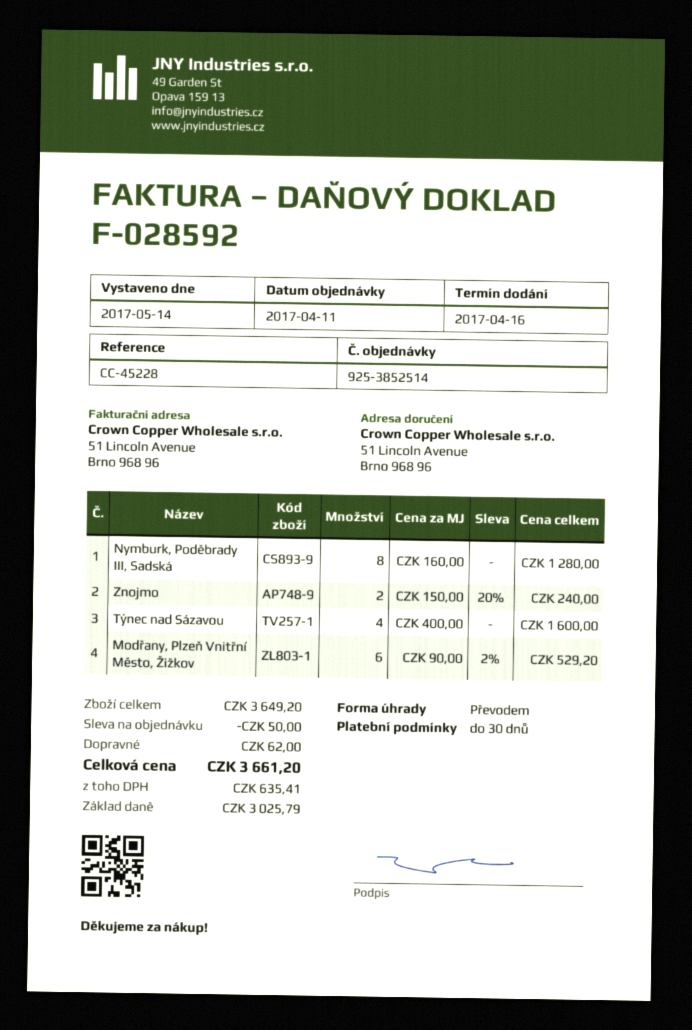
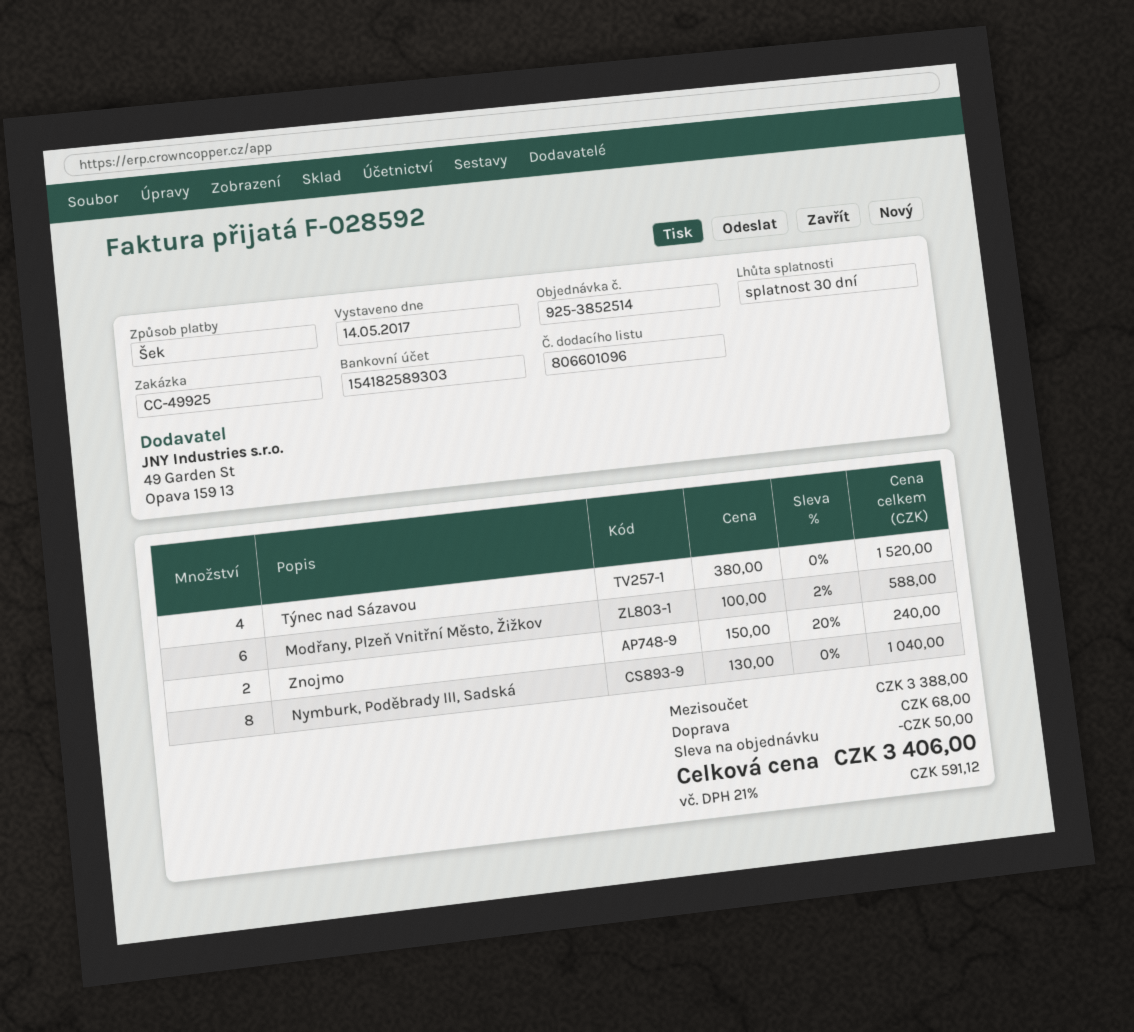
reference: CC-45228 -> CC-49925
payment method: bank transfer -> cheque
Nymburk, Poděbrady III, Sadská: 8 x 160.00 = 1280.00 -> 8 x 130.00 = 1040.00
Týnec nad Sázavou: 4 x 400.00 = 1600.00 -> 4 x 380.00 = 1520.00
Modřany, Plzeň Vnitřní Město, Žižkov: 6 x 90.00 - 2% = 529.20 -> 6 x 100.00 - 2% = 588.00
subtotal: 3649.20 -> 3388.00
shipping: 62.00 -> 68.00
tax: 635.41 -> 591.12
total: 3661.20 -> 3406.00

